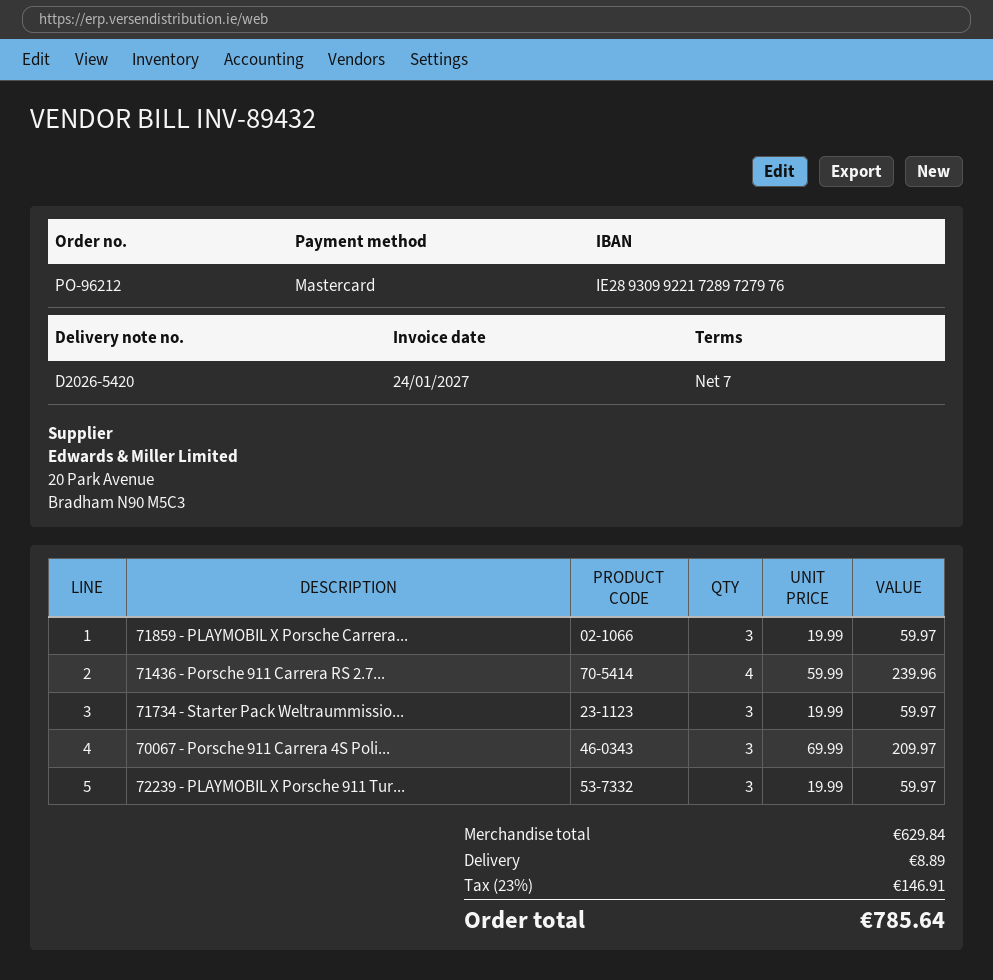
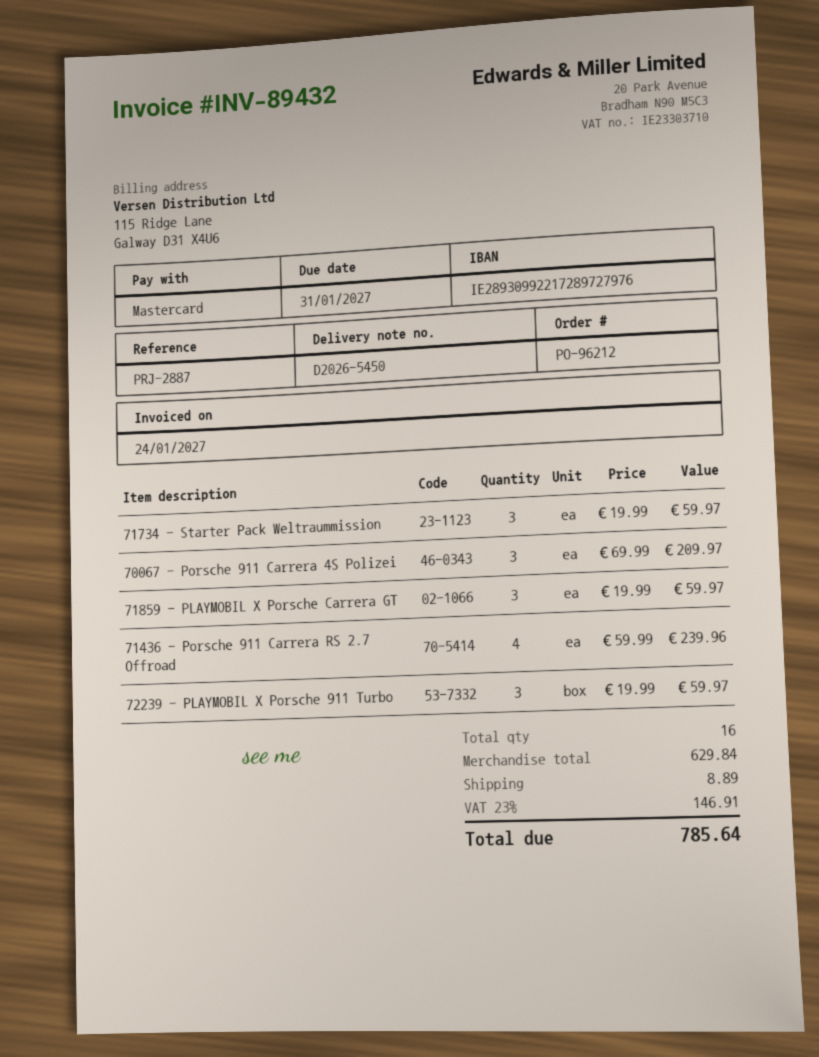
delivery note number: D2026-5420 -> D2026-5450

